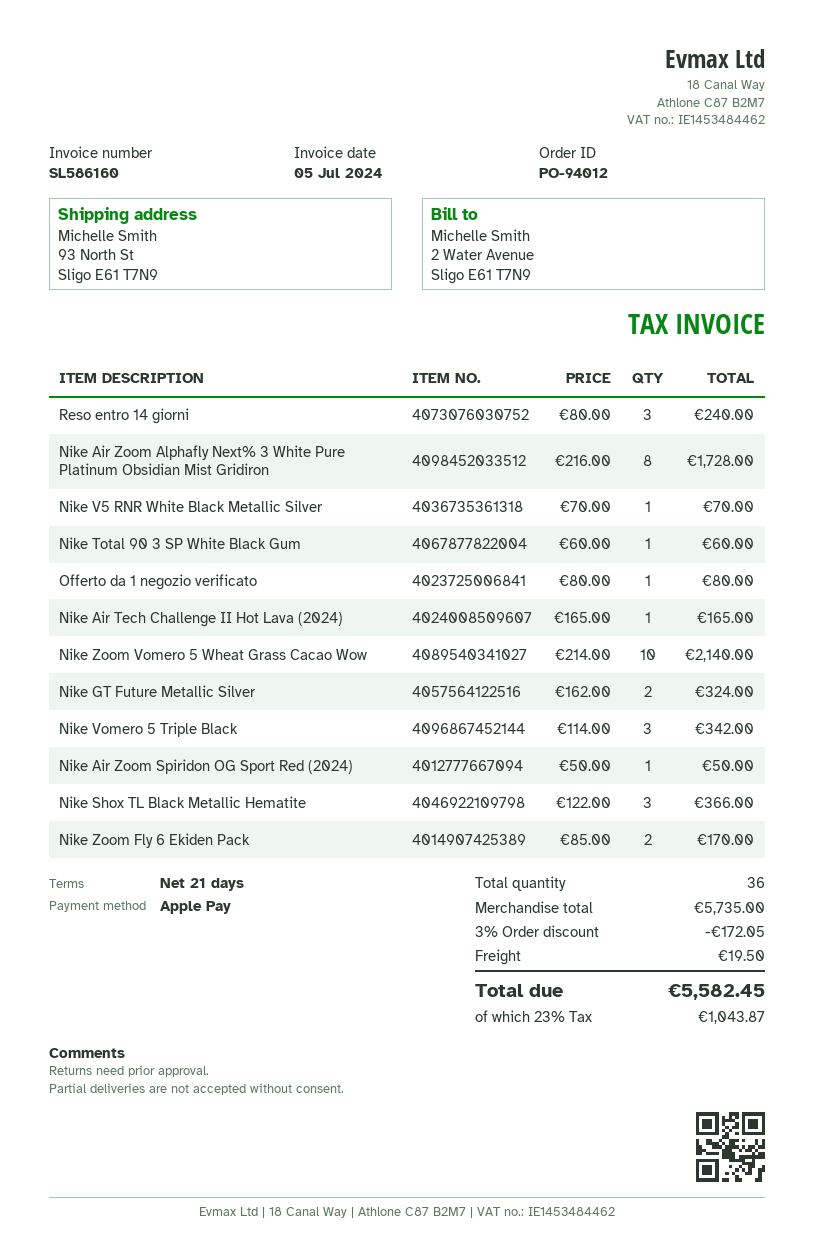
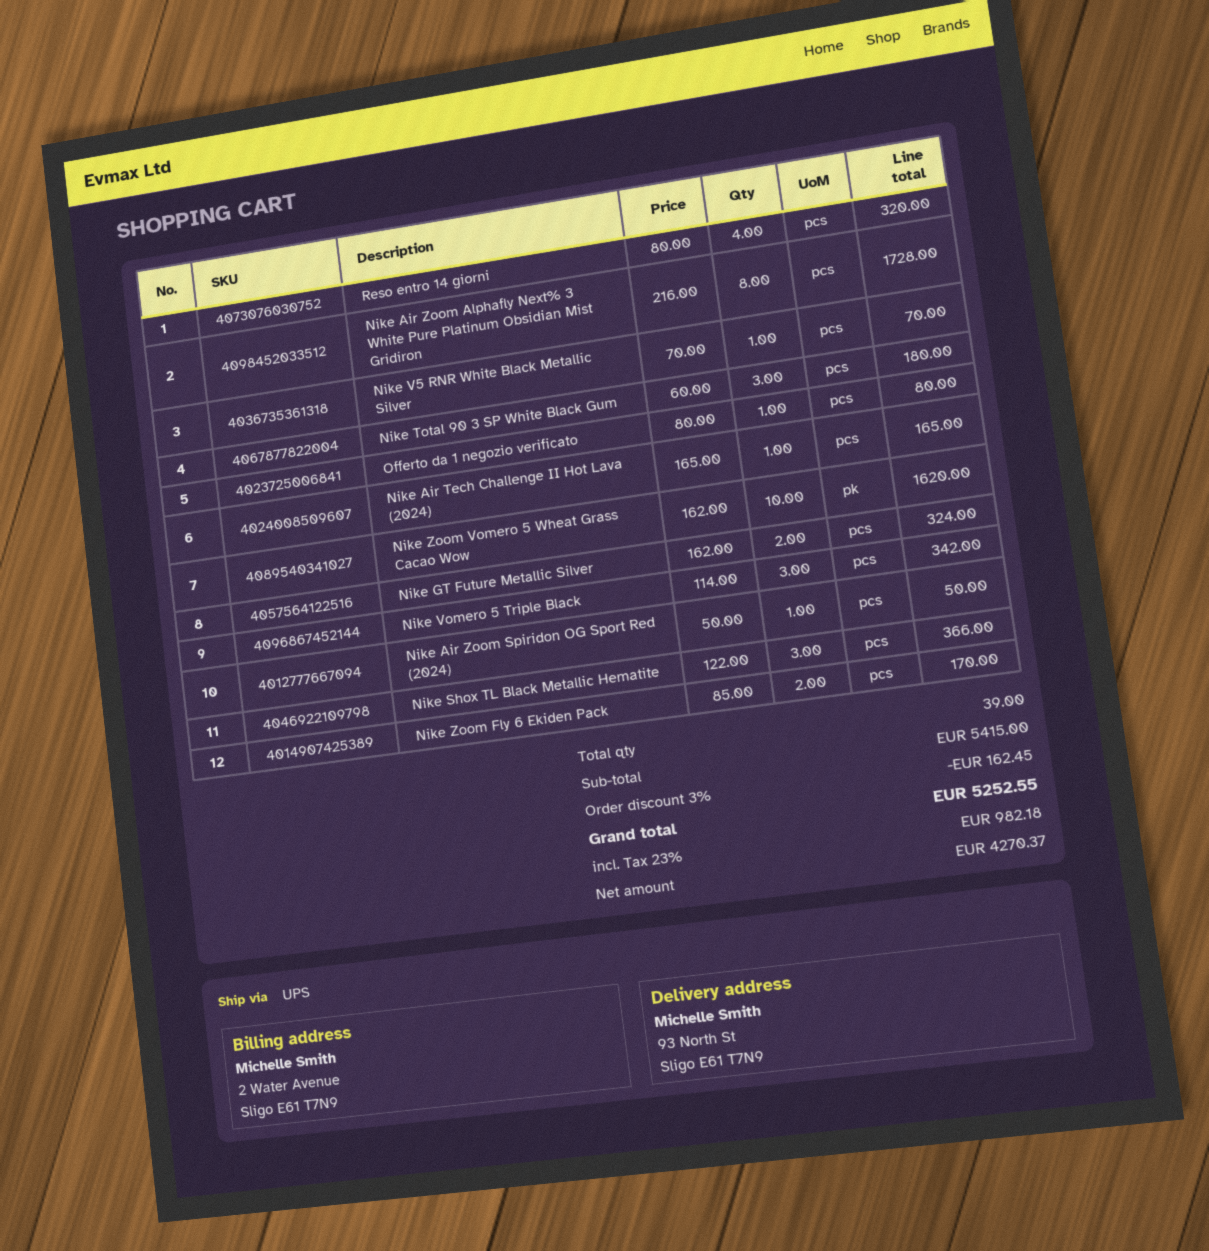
Reso entro 14 giorni: 3 x 80.00 = 240.00 -> 4 x 80.00 = 320.00
Nike Total 90 3 SP White Black Gum: 1 x 60.00 = 60.00 -> 3 x 60.00 = 180.00
Nike Zoom Vomero 5 Wheat Grass Cacao Wow: 10 x 214.00 = 2140.00 -> 10 x 162.00 = 1620.00
total quantity: 36 -> 39
subtotal: 5735.00 -> 5415.00
discount: 3% = 172.05 -> 3% = 162.45
shipping: 19.50 -> none
tax: 23% = 1043.87 -> 23% = 982.18
total: 5582.45 -> 5252.55

